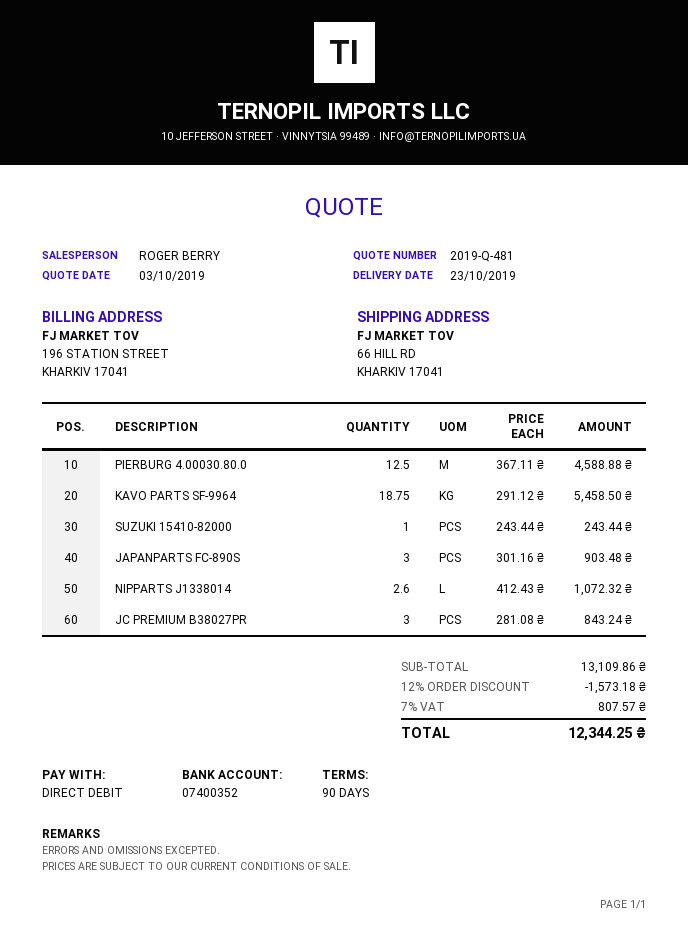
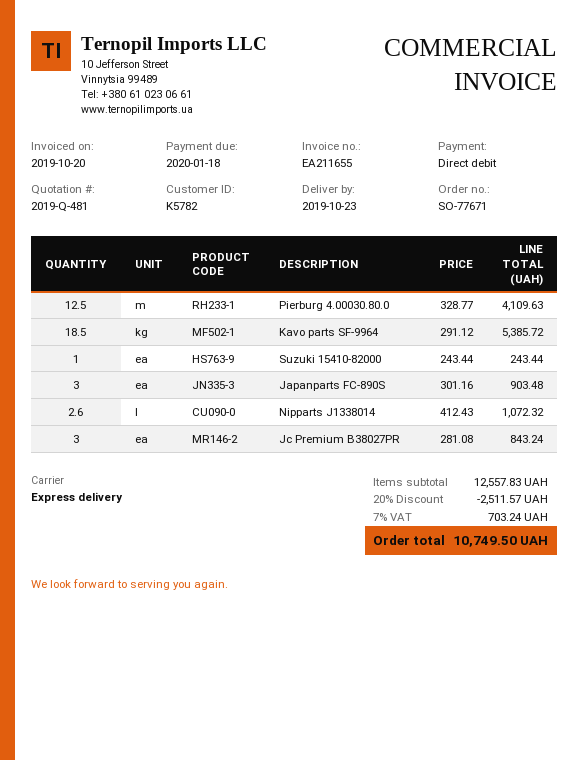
PIERBURG 4.00030.80.0: 12.5 x 367.11 = 4588.88 -> 12.5 x 328.77 = 4109.63
KAVO PARTS SF-9964: 18.75 x 291.12 = 5458.50 -> 18.5 x 291.12 = 5385.72
subtotal: 13109.86 -> 12557.83
discount: 12% = 1573.18 -> 20% = 2511.57
tax: 7% = 807.57 -> 7% = 703.24
total: 12344.25 -> 10749.50

